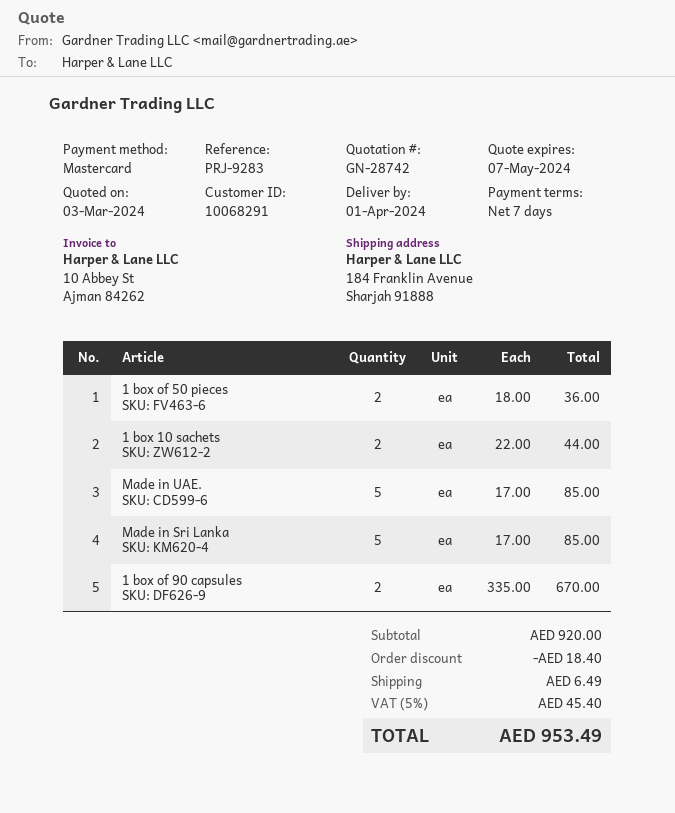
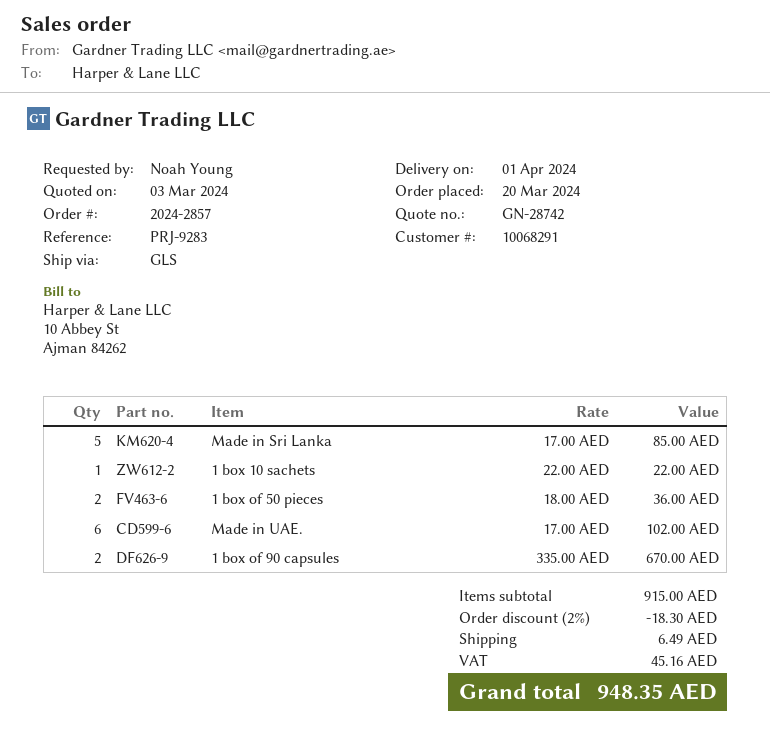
1 box 10 sachets: 2 x 22.00 = 44.00 -> 1 x 22.00 = 22.00
Made in UAE.: 5 x 17.00 = 85.00 -> 6 x 17.00 = 102.00
subtotal: 920.00 -> 915.00
discount: 18.40 -> 18.30
tax: 45.40 -> 45.16
total: 953.49 -> 948.35

